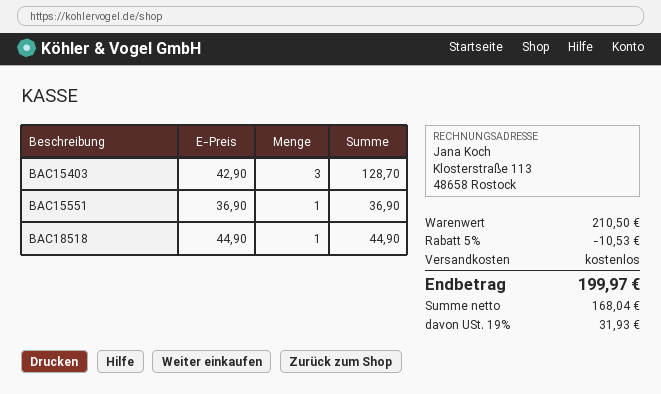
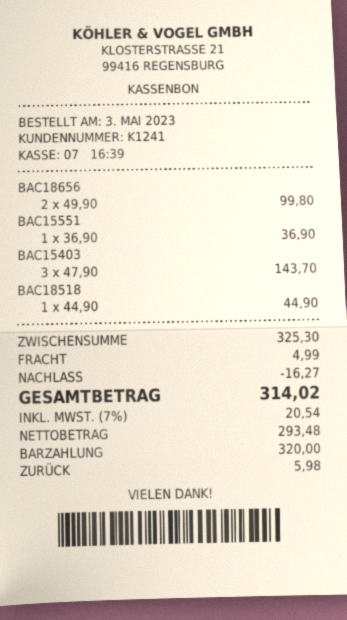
BAC15403: 3 x 42.90 = 128.70 -> 3 x 47.90 = 143.70
BAC18656: none -> 2 x 49.90 = 99.80
subtotal: 210.50 -> 325.30
discount: 10.53 -> 16.27
shipping: 0.00 -> 4.99
net: 168.04 -> 293.48
tax: 19% = 31.93 -> 7% = 20.54
total: 199.97 -> 314.02

